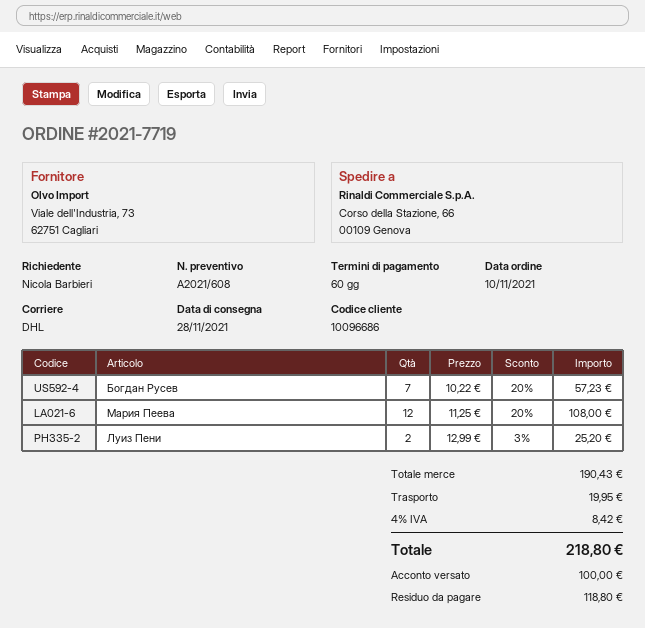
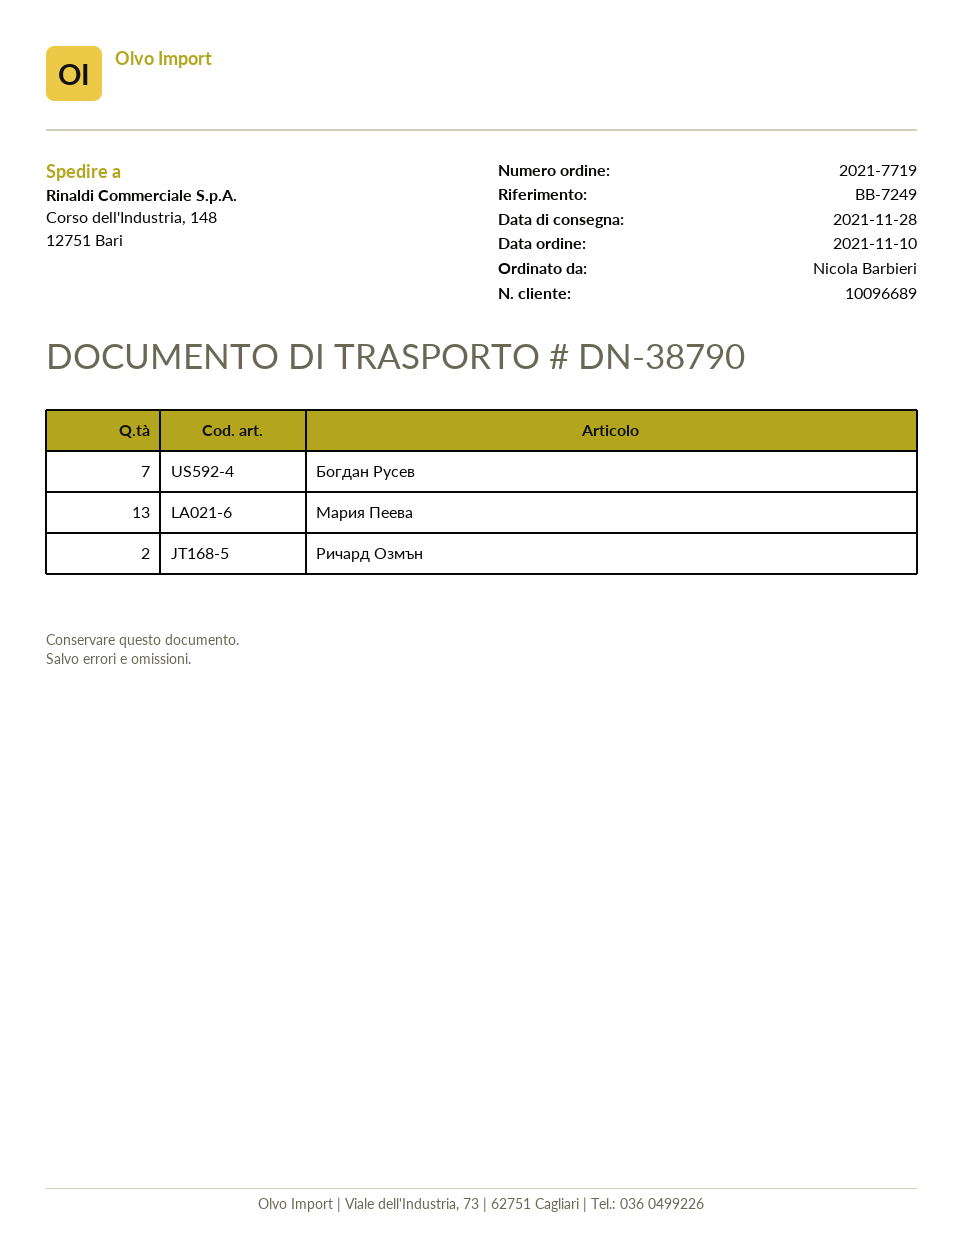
customer number: 10096686 -> 10096689
ship to: Corso della Stazione, 66, 00109 Genova -> Corso dell'Industria, 148, 12751 Bari
Мария Пеева: 12 -> 13
Луиз Пени: 2 -> none
Ричард Озмън: none -> 2

